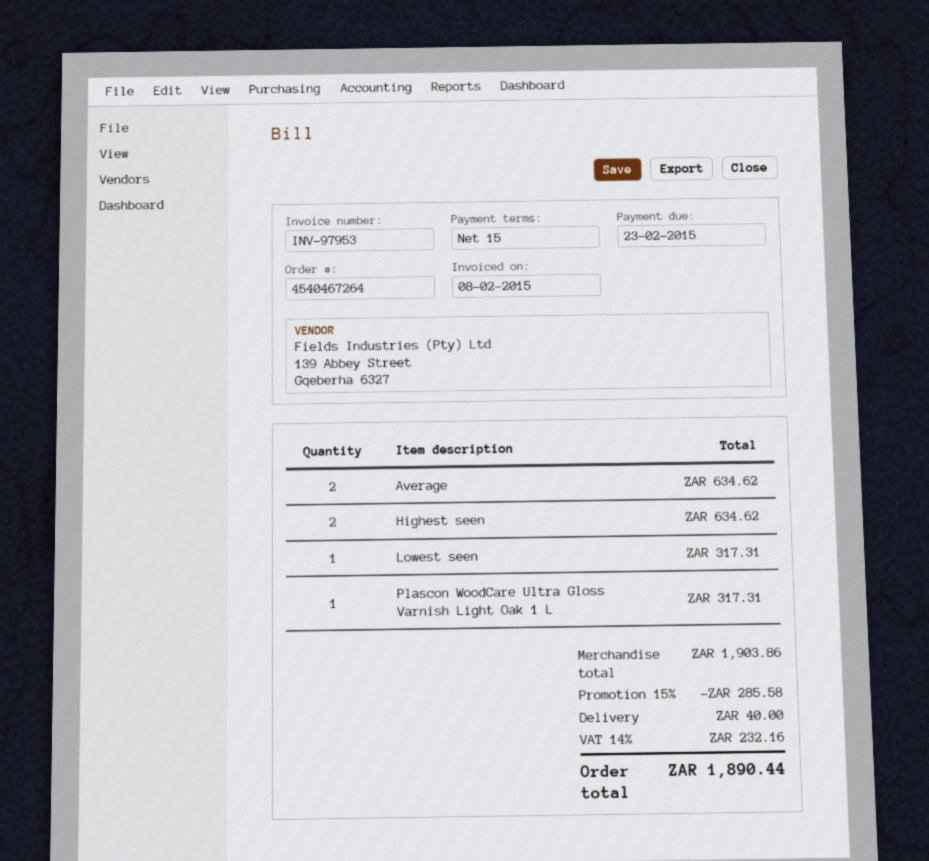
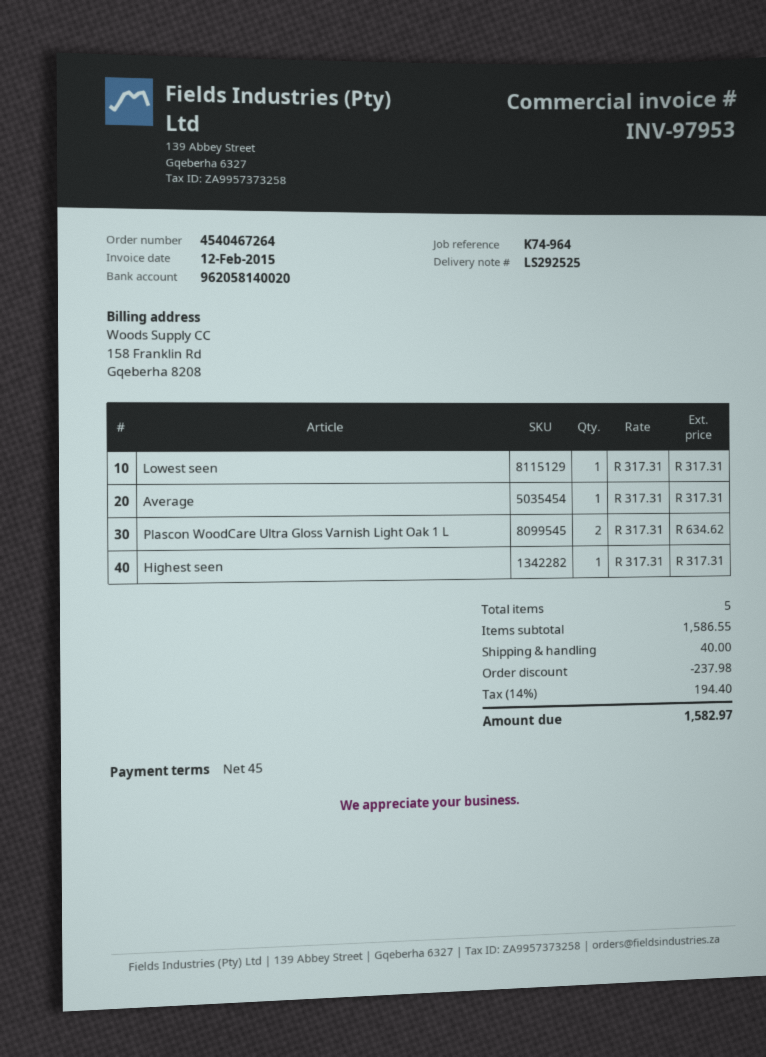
invoice date: 2015-02-08 -> 2015-02-12
payment terms: 15 days -> 45 days
Average: 2 for 634.62 -> 1 for 317.31
Highest seen: 2 for 634.62 -> 1 for 317.31
Plascon WoodCare Ultra Gloss Varnish Light Oak 1 L: 1 for 317.31 -> 2 for 634.62
subtotal: 1903.86 -> 1586.55
discount: 285.58 -> 237.98
tax: 14% = 232.16 -> 14% = 194.40
total: 1890.44 -> 1582.97

